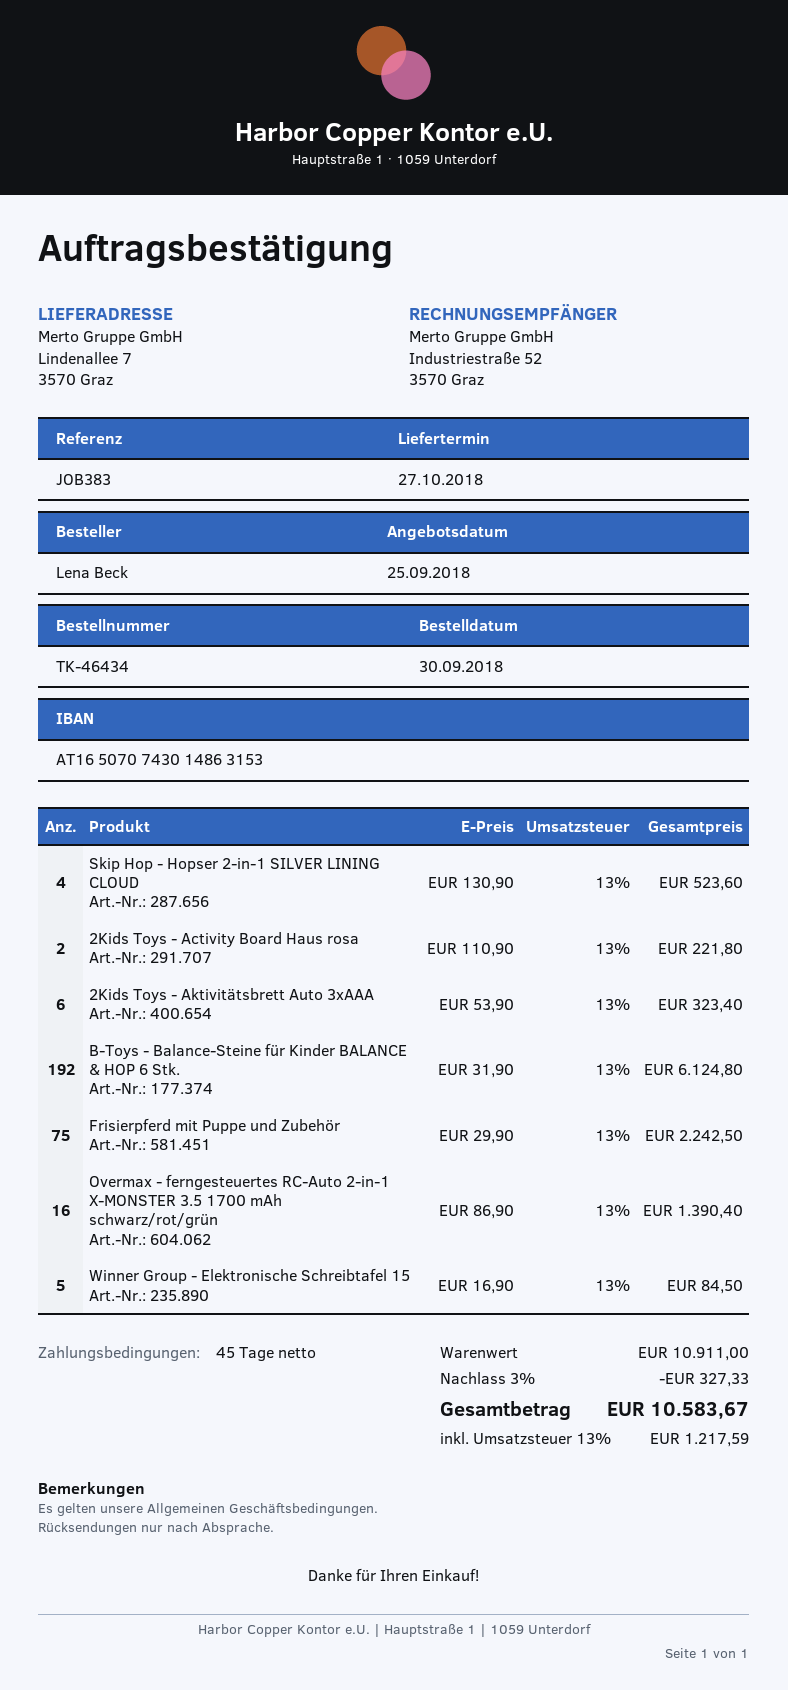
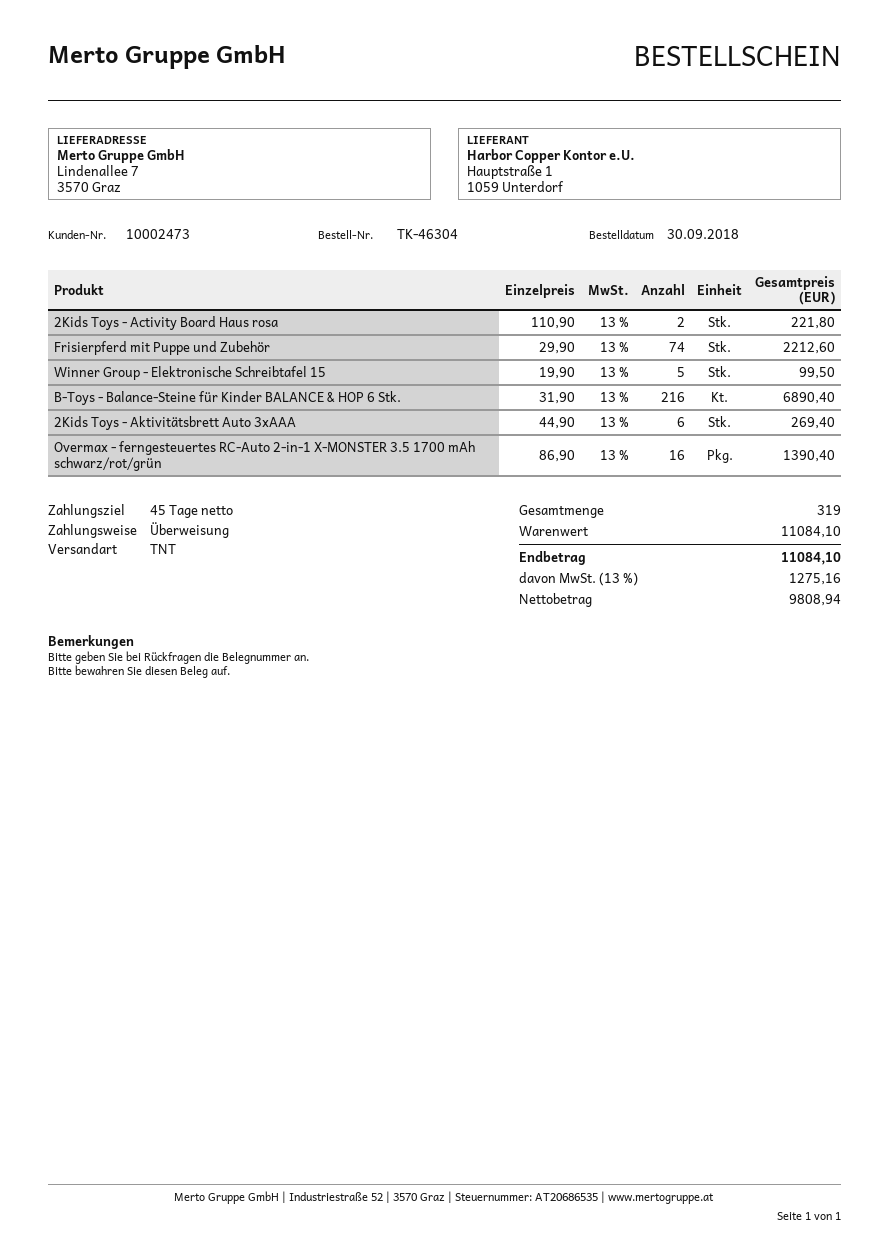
order number: TK-46434 -> TK-46304
Skip Hop - Hopser 2-in-1 SILVER LINING CLOUD: 4 x 130.90 = 523.60 -> none
2Kids Toys - Aktivitätsbrett Auto 3xAAA: 6 x 53.90 = 323.40 -> 6 x 44.90 = 269.40
B-Toys - Balance-Steine für Kinder BALANCE & HOP 6 Stk.: 192 x 31.90 = 6124.80 -> 216 x 31.90 = 6890.40
Frisierpferd mit Puppe und Zubehör: 75 x 29.90 = 2242.50 -> 74 x 29.90 = 2212.60
Winner Group - Elektronische Schreibtafel 15: 5 x 16.90 = 84.50 -> 5 x 19.90 = 99.50
subtotal: 10911.00 -> 11084.10
discount: 3% = 327.33 -> none
tax: 13% = 1217.59 -> 13% = 1275.16
total: 10583.67 -> 11084.10

